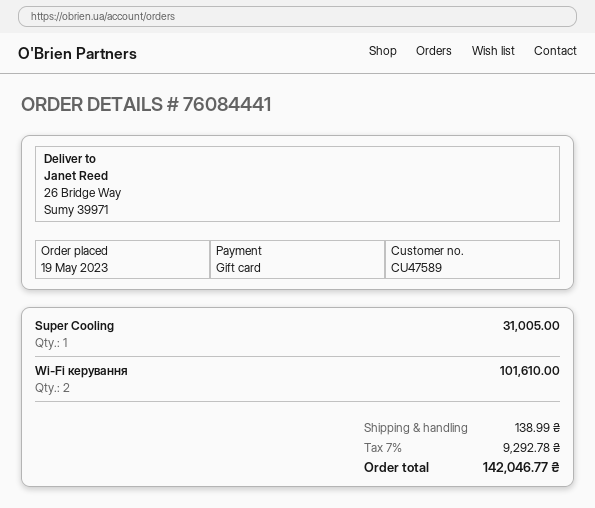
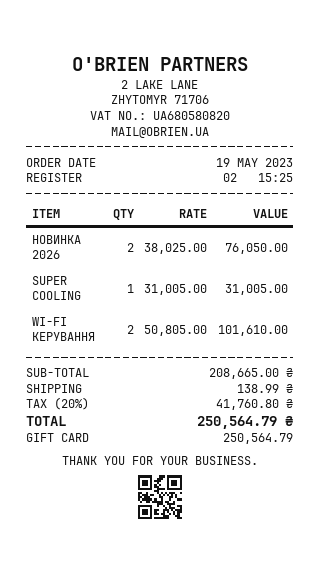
НОВИНКА 2026: none -> 2 for 76050.00
tax: 7% = 9292.78 -> 20% = 41760.80
total: 142046.77 -> 250564.79

